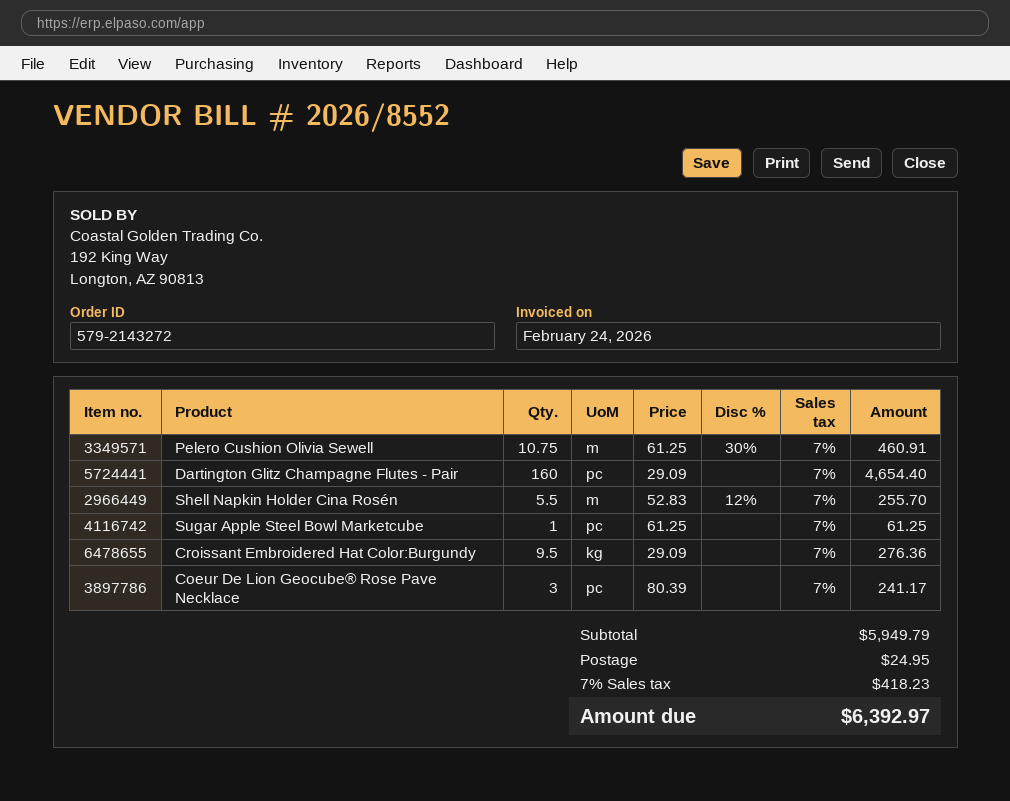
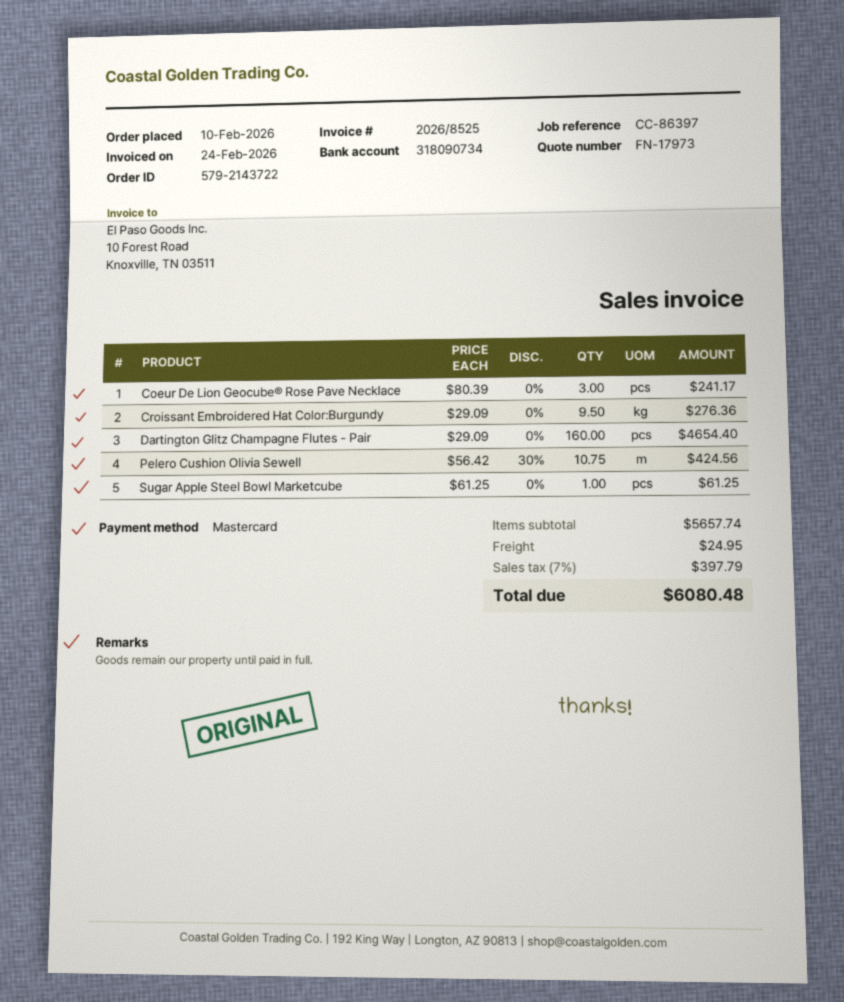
order number: 579-2143272 -> 579-2143722
invoice number: 2026/8552 -> 2026/8525
Pelero Cushion Olivia Sewell: 10.75 x 61.25 - 30% = 460.91 -> 10.75 x 56.42 - 30% = 424.56
Shell Napkin Holder Cina Rosén: 5.5 x 52.83 - 12% = 255.70 -> none
subtotal: 5949.79 -> 5657.74
tax: 7% = 418.23 -> 7% = 397.79
total: 6392.97 -> 6080.48

